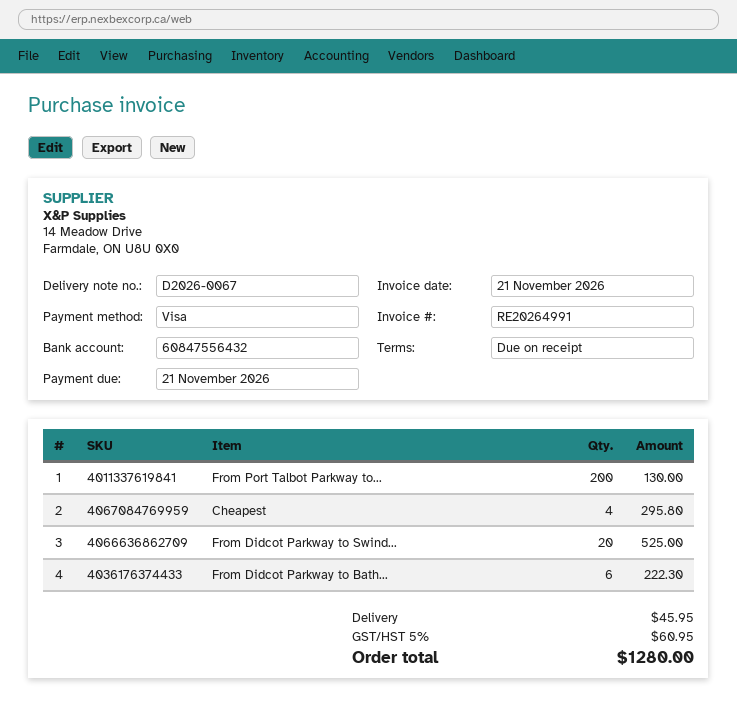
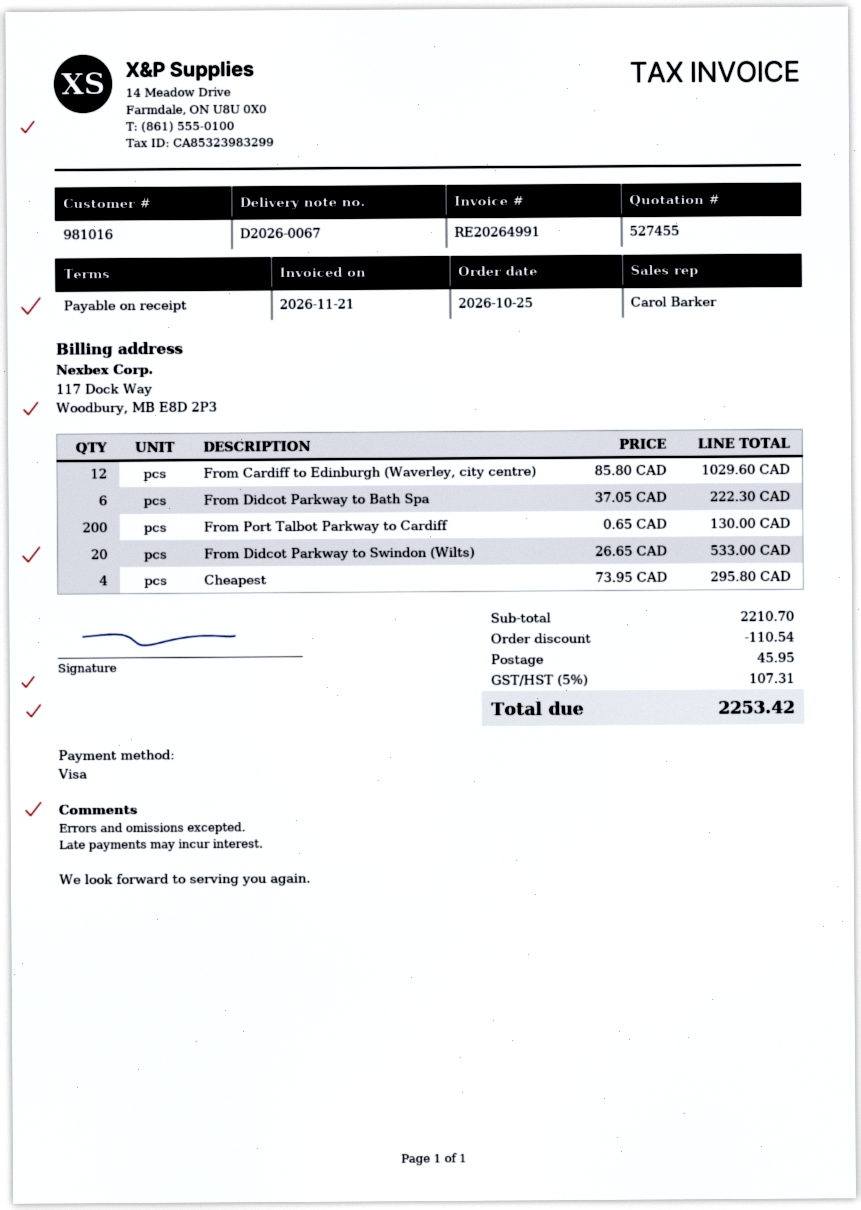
From Didcot Parkway to Swind...: 20 for 525.00 -> 20 for 533.00
From Cardiff to Edinburgh (Waverley, city centre): none -> 12 for 1029.60
discount: none -> 110.54
tax: 5% = 60.95 -> 5% = 107.31
total: 1280.00 -> 2253.42

